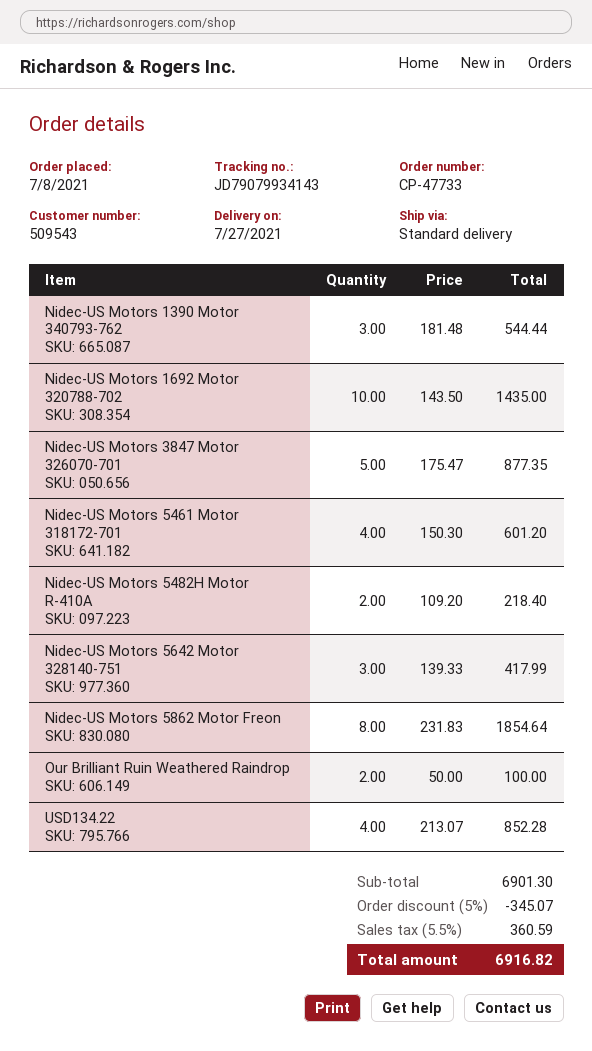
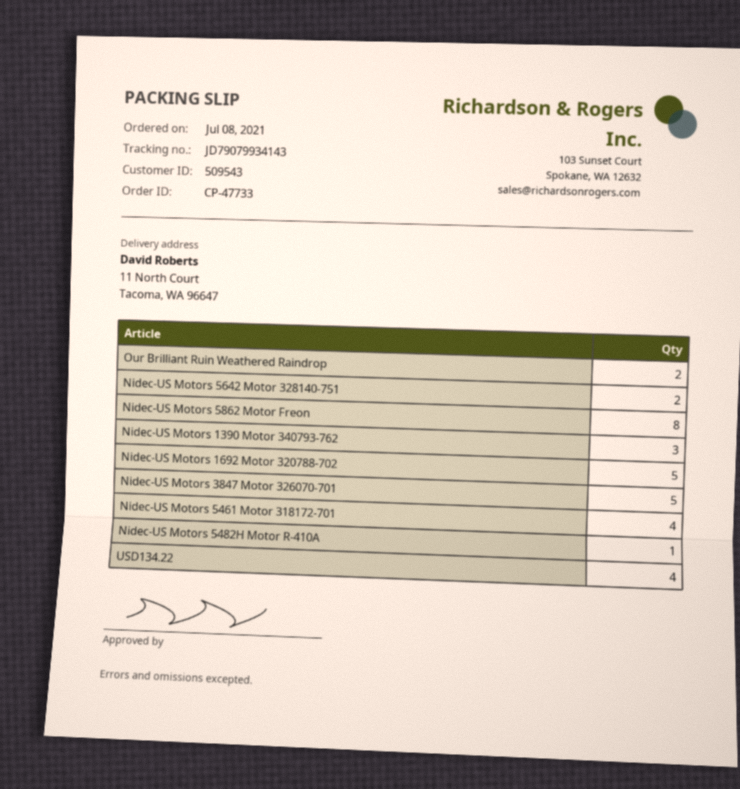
Nidec-US Motors 1692 Motor 320788-702: 10 -> 5
Nidec-US Motors 5482H Motor R-410A: 2 -> 1
Nidec-US Motors 5642 Motor 328140-751: 3 -> 2

